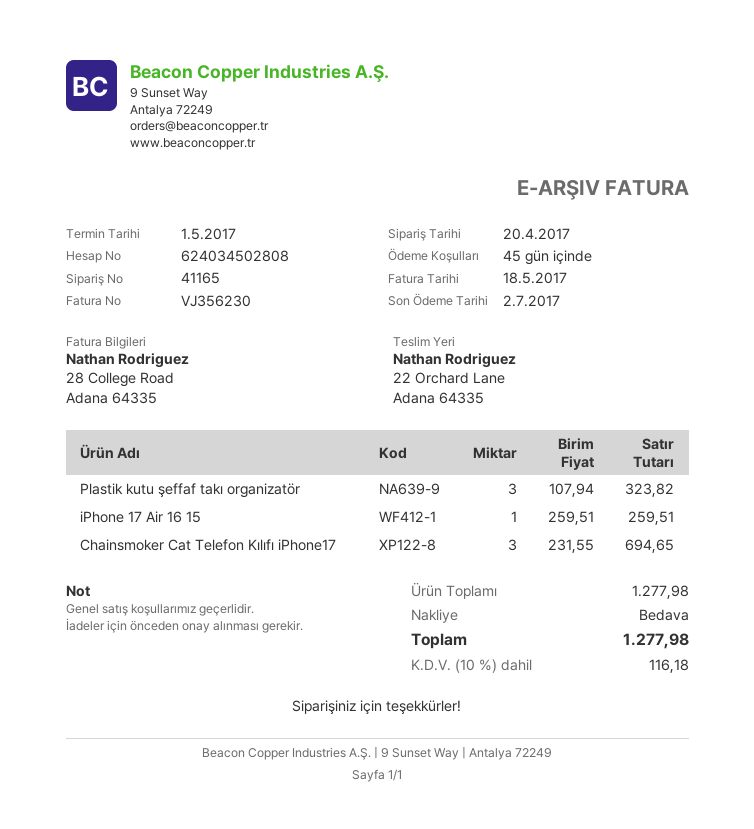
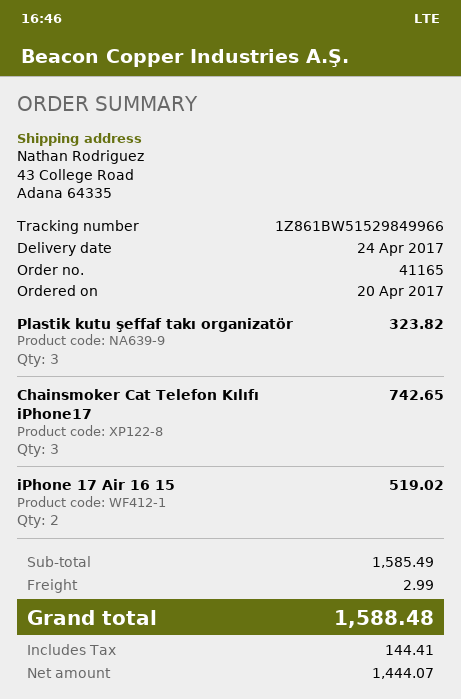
delivery date: 2017-05-01 -> 2017-04-24
ship to: 22 Orchard Lane, Adana 64335 -> 43 College Road, Adana 64335
iPhone 17 Air 16 15: 1 for 259.51 -> 2 for 519.02
Chainsmoker Cat Telefon Kılıfı iPhone17: 3 for 694.65 -> 3 for 742.65
subtotal: 1277.98 -> 1585.49
shipping: 0.00 -> 2.99
tax: 116.18 -> 144.41
total: 1277.98 -> 1588.48

